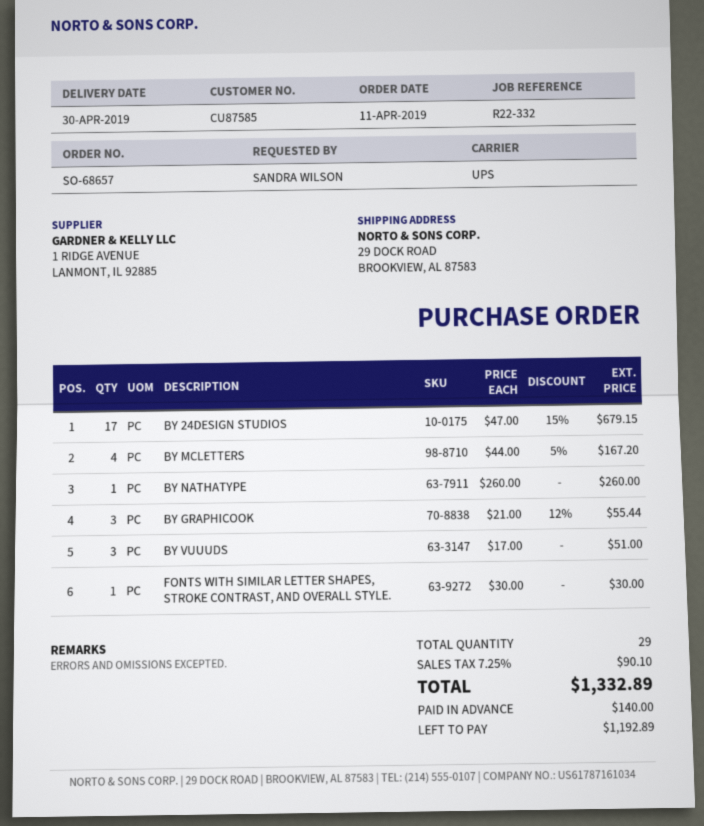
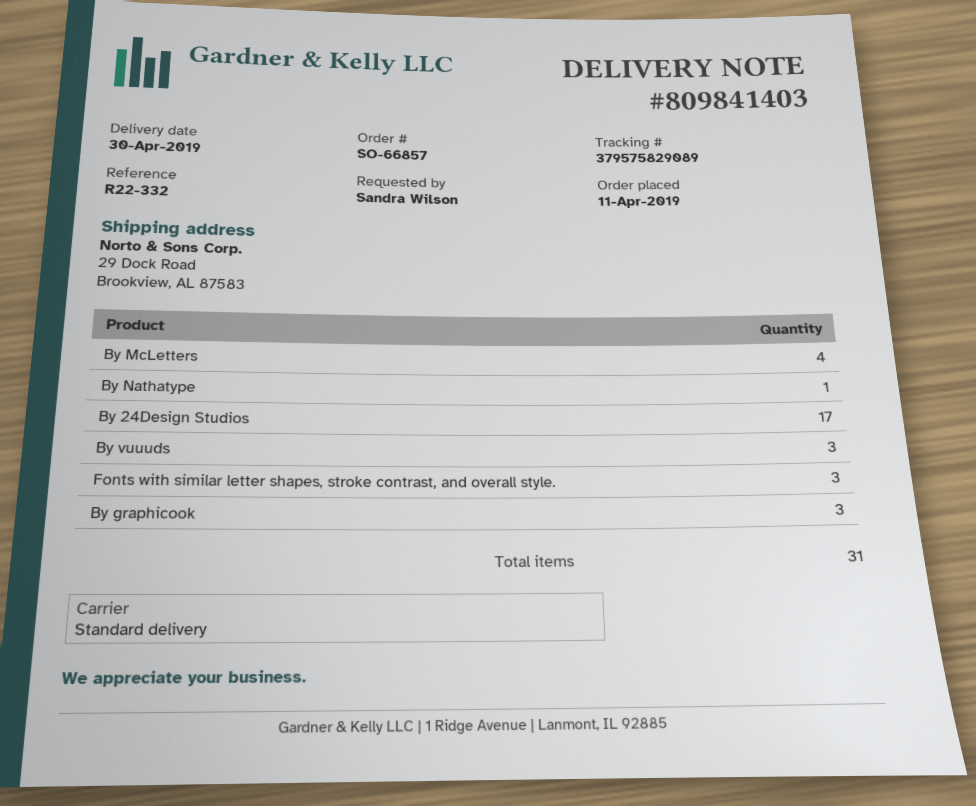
order number: SO-68657 -> SO-66857
shipping method: UPS -> standard
FONTS WITH SIMILAR LETTER SHAPES, STROKE CONTRAST, AND OVERALL STYLE.: 1 -> 3
total quantity: 29 -> 31

